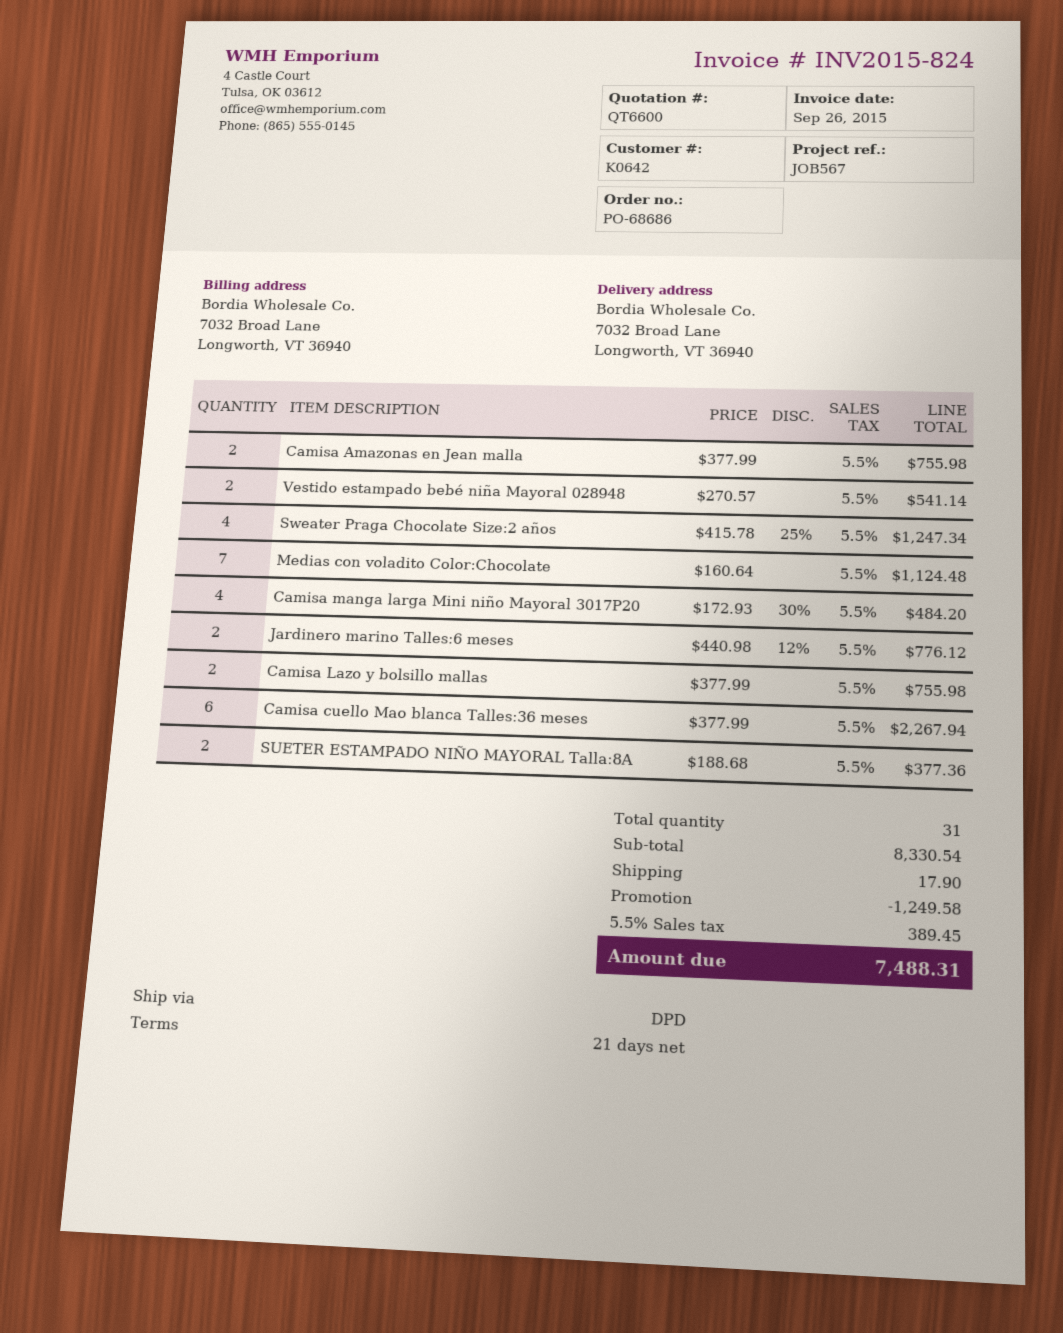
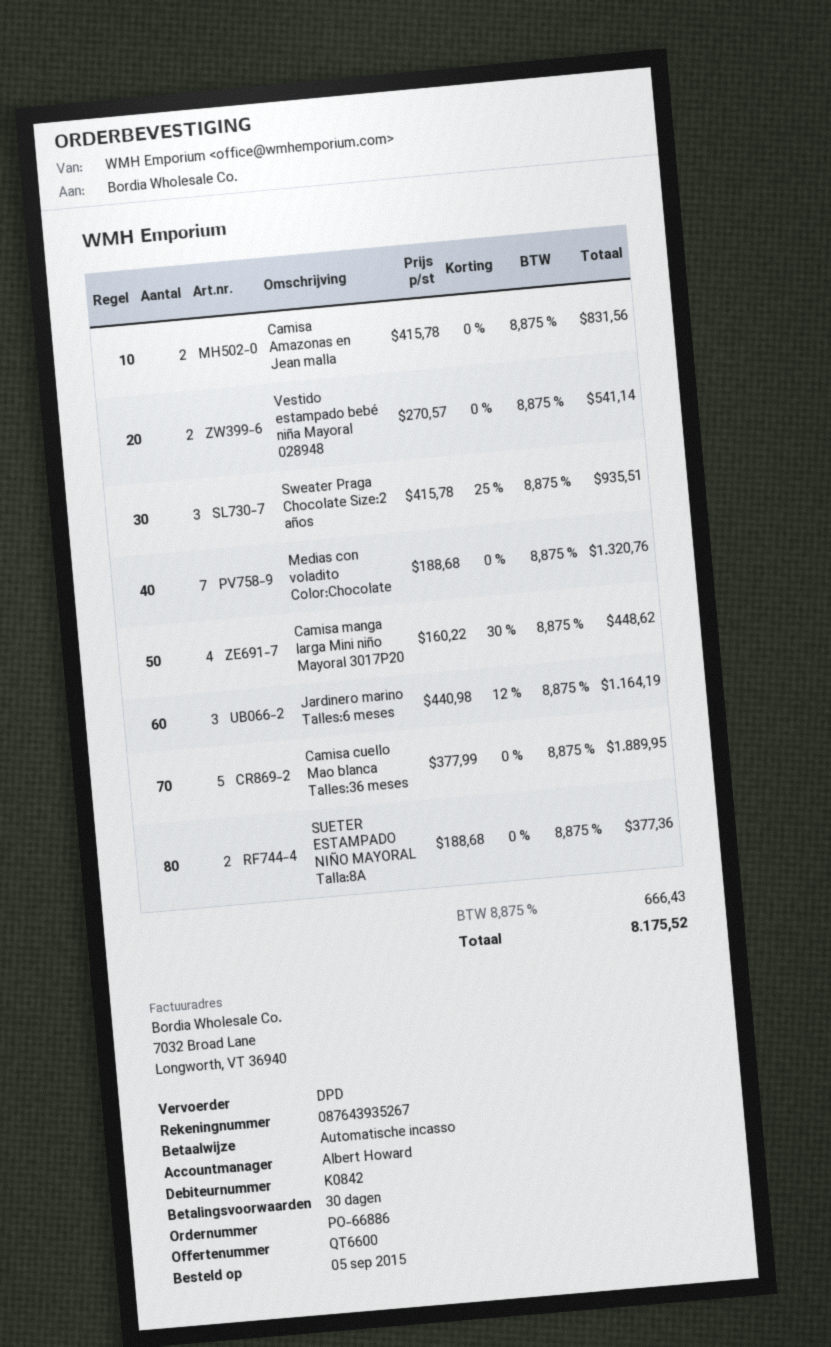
order number: PO-68686 -> PO-66886
payment terms: 21 days -> 30 days
customer number: K0642 -> K0842
Camisa Amazonas en Jean malla: 2 x 377.99 = 755.98 -> 2 x 415.78 = 831.56
Sweater Praga Chocolate Size:2 años: 4 x 415.78 - 25% = 1247.34 -> 3 x 415.78 - 25% = 935.51
Medias con voladito Color:Chocolate: 7 x 160.64 = 1124.48 -> 7 x 188.68 = 1320.76
Camisa manga larga Mini niño Mayoral 3017P20: 4 x 172.93 - 30% = 484.20 -> 4 x 160.22 - 30% = 448.62
Jardinero marino Talles:6 meses: 2 x 440.98 - 12% = 776.12 -> 3 x 440.98 - 12% = 1164.19
Camisa Lazo y bolsillo mallas: 2 x 377.99 = 755.98 -> none
Camisa cuello Mao blanca Talles:36 meses: 6 x 377.99 = 2267.94 -> 5 x 377.99 = 1889.95
discount: 1249.58 -> none
shipping: 17.90 -> none
tax: 5.5% = 389.45 -> 8.875% = 666.43
total: 7488.31 -> 8175.52

